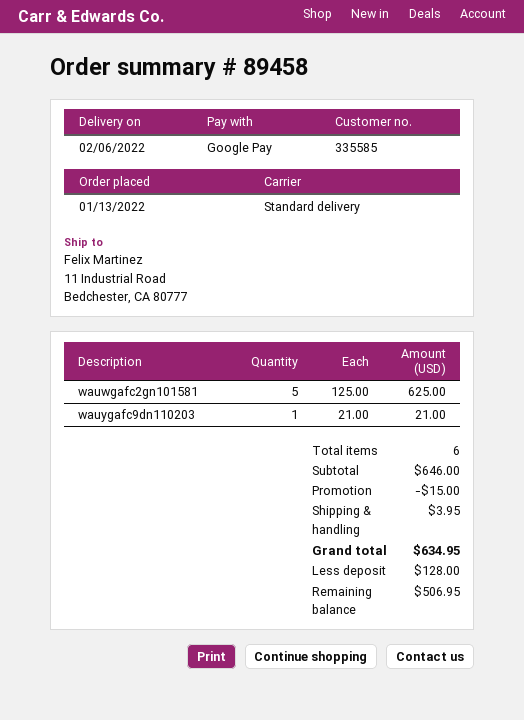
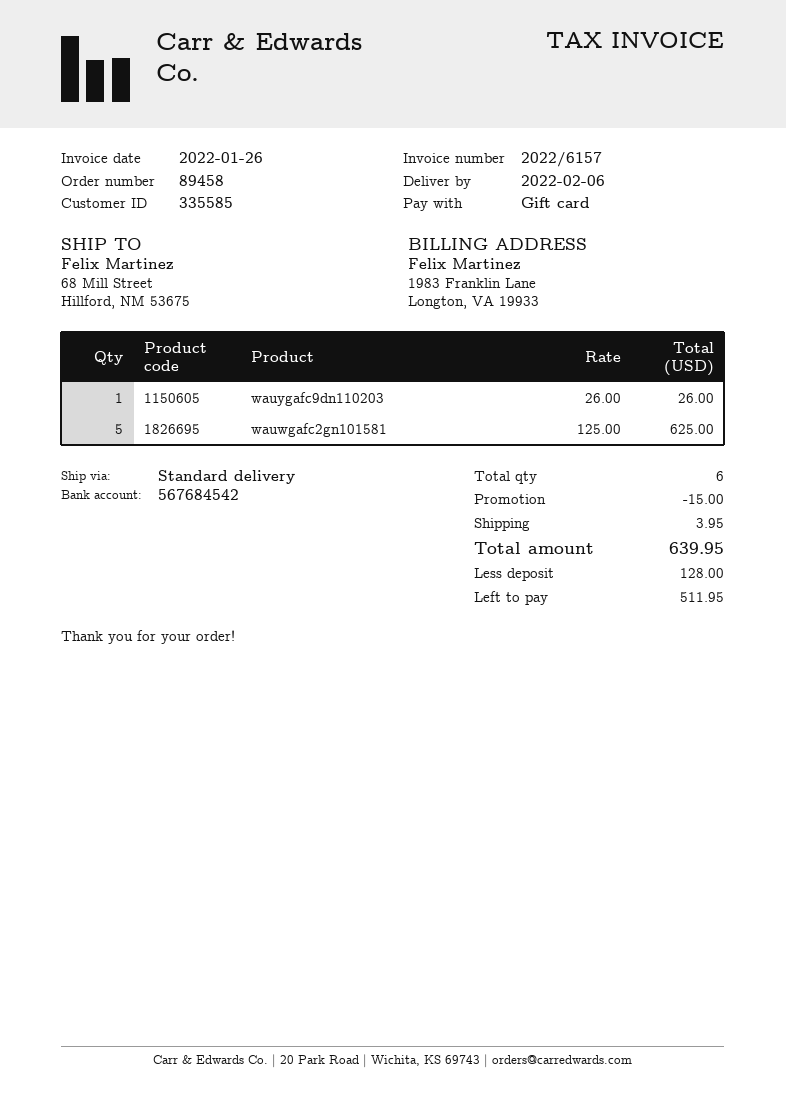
payment method: Google Pay -> gift card
ship to: 11 Industrial Road, Bedchester, CA 80777 -> 68 Mill Street, Hillford, NM 53675
wauygafc9dn110203: 1 x 21.00 = 21.00 -> 1 x 26.00 = 26.00
total: 634.95 -> 639.95
balance: 506.95 -> 511.95

